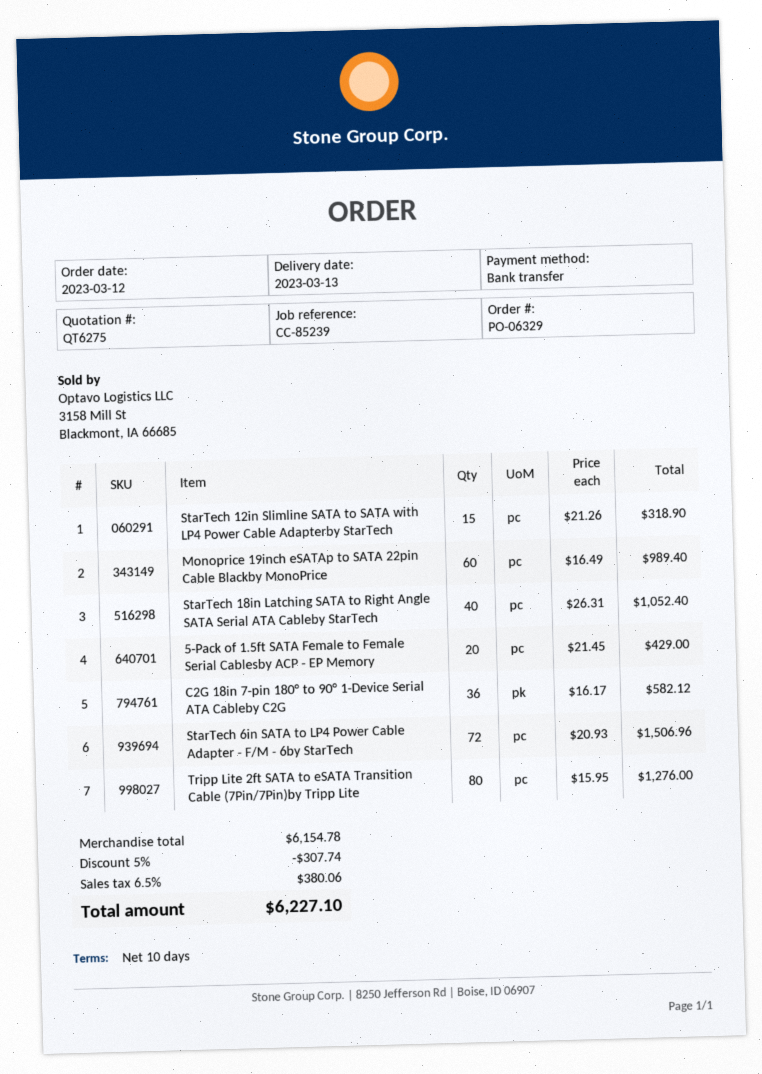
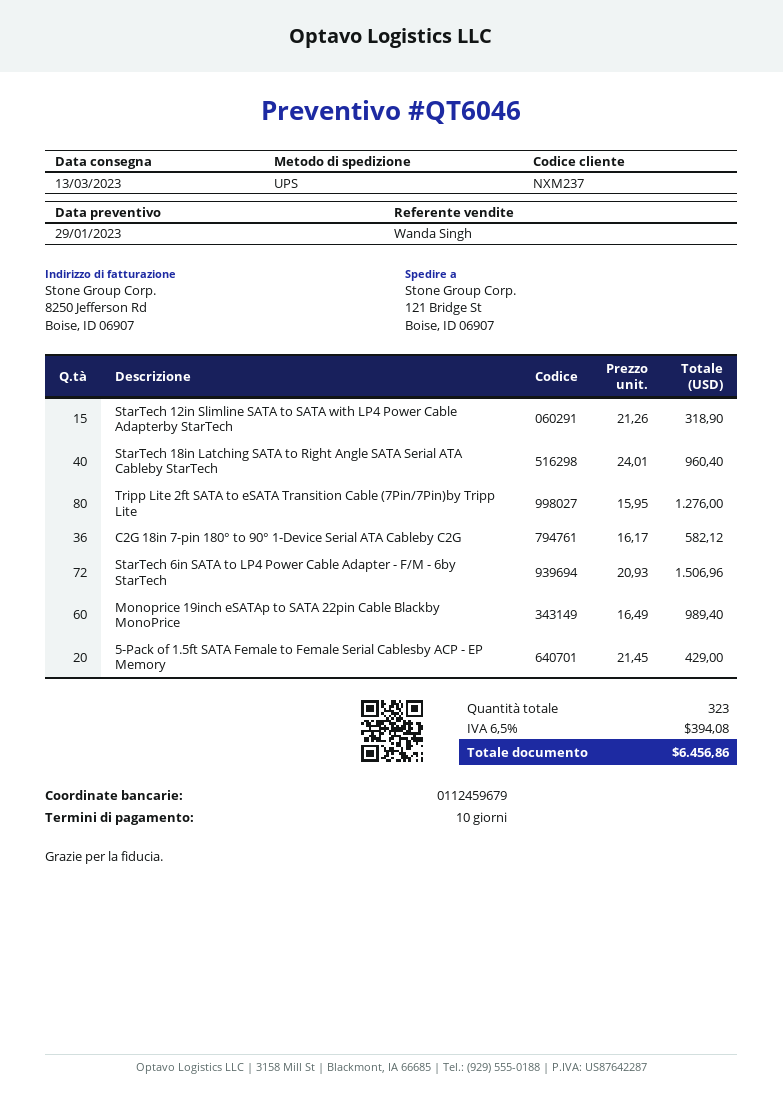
quote number: QT6275 -> QT6046
StarTech 18in Latching SATA to Right Angle SATA Serial ATA Cableby StarTech: 40 x 26.31 = 1052.40 -> 40 x 24.01 = 960.40
discount: 5% = 307.74 -> none
tax: 6.5% = 380.06 -> 6.5% = 394.08
total: 6227.10 -> 6456.86

